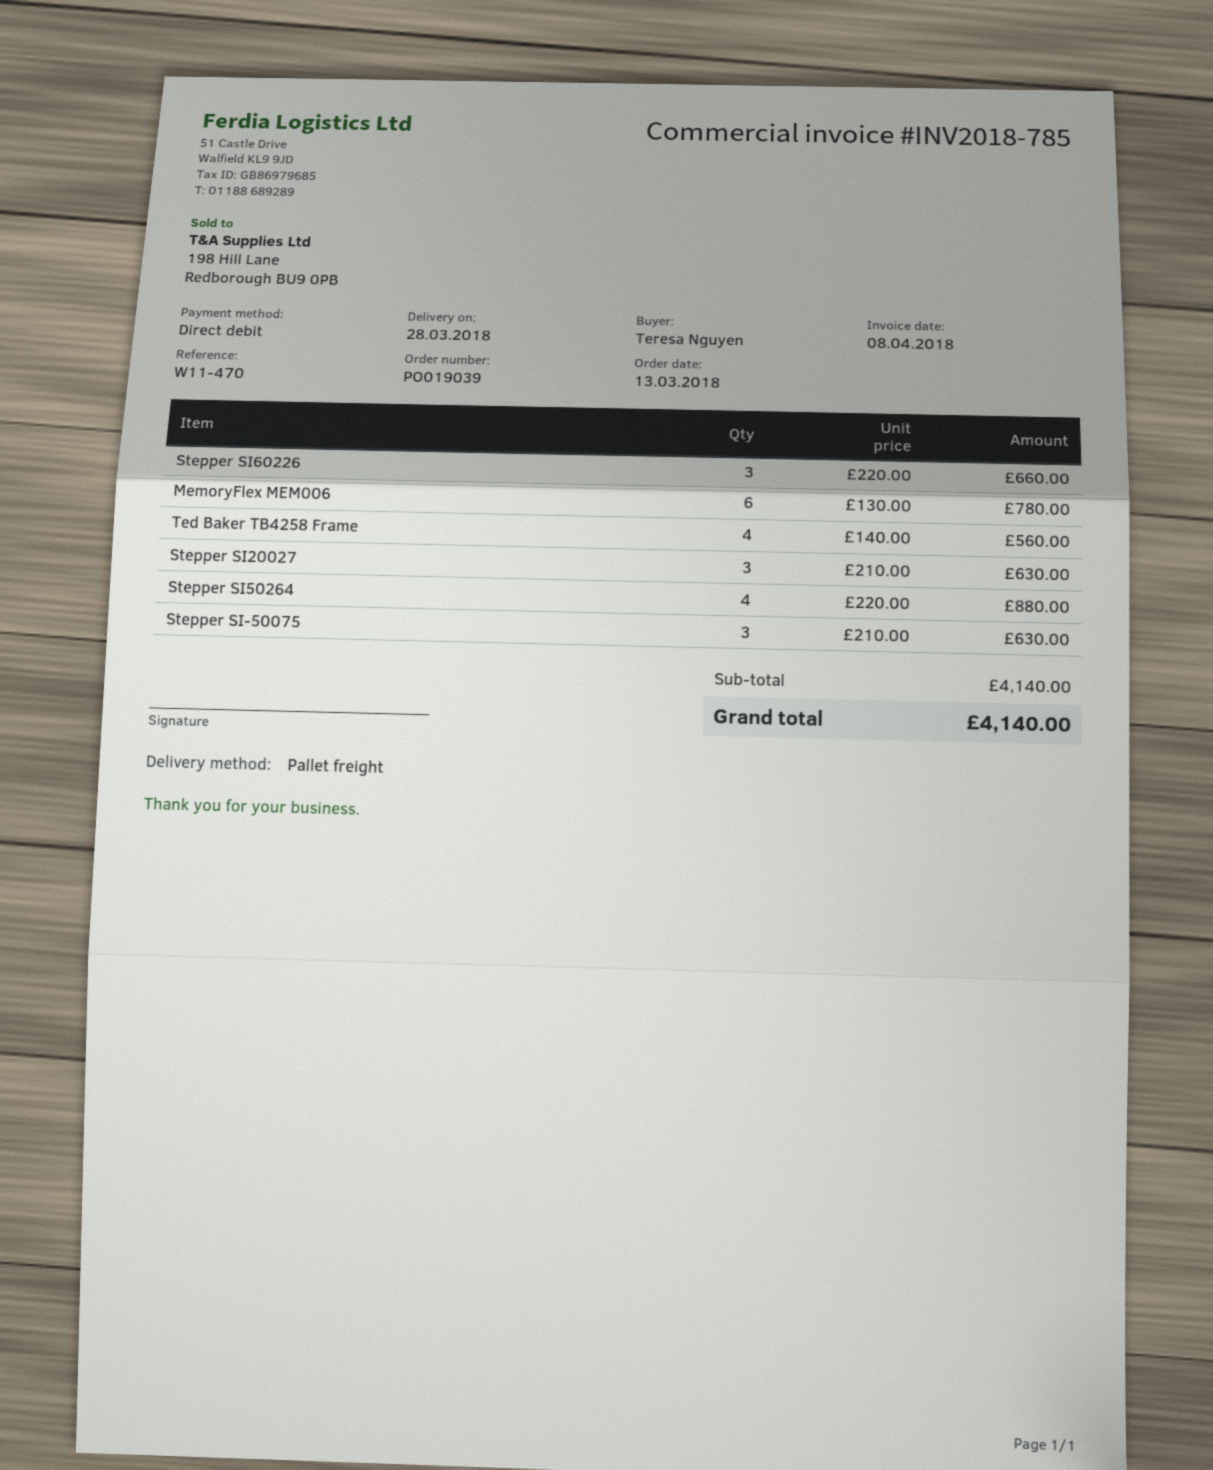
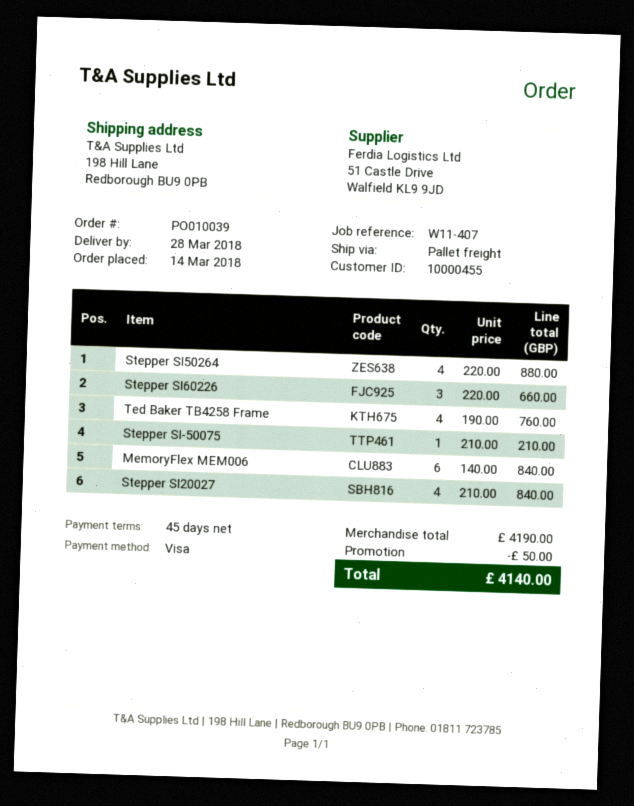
order number: PO019039 -> PO010039
order date: 2018-03-13 -> 2018-03-14
reference: W11-470 -> W11-407
payment method: direct debit -> Visa
MemoryFlex MEM006: 6 x 130.00 = 780.00 -> 6 x 140.00 = 840.00
Ted Baker TB4258 Frame: 4 x 140.00 = 560.00 -> 4 x 190.00 = 760.00
Stepper SI20027: 3 x 210.00 = 630.00 -> 4 x 210.00 = 840.00
Stepper SI-50075: 3 x 210.00 = 630.00 -> 1 x 210.00 = 210.00
subtotal: 4140.00 -> 4190.00
discount: none -> 50.00

